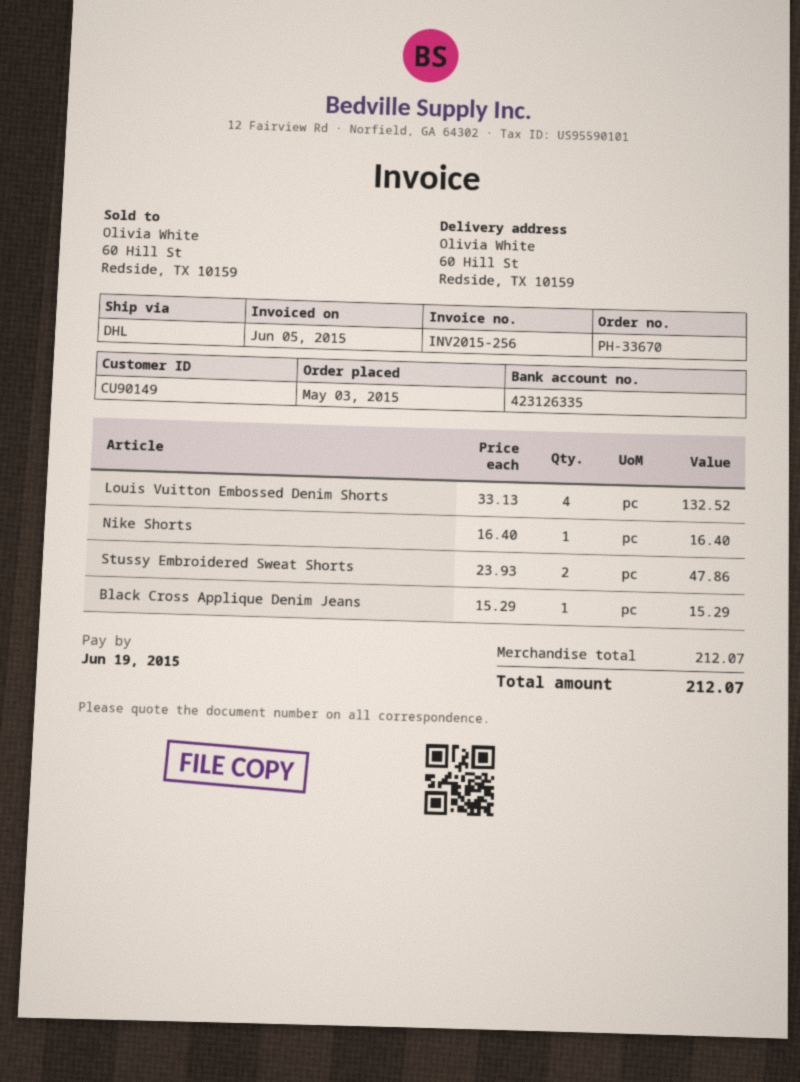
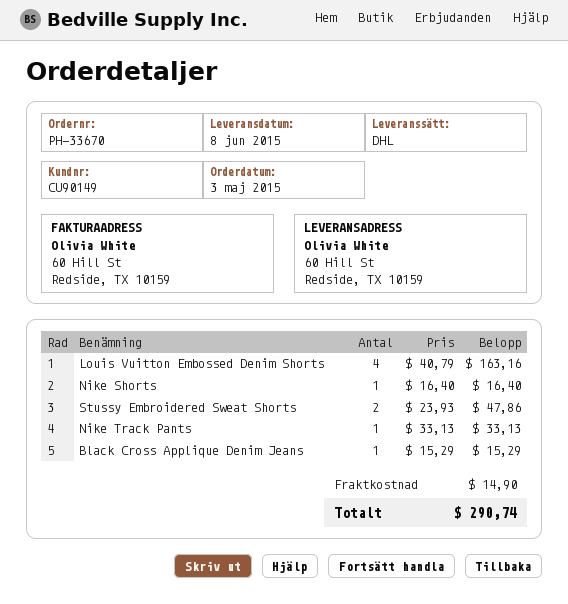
Louis Vuitton Embossed Denim Shorts: 4 x 33.13 = 132.52 -> 4 x 40.79 = 163.16
Nike Track Pants: none -> 1 x 33.13 = 33.13
shipping: none -> 14.90
total: 212.07 -> 290.74

